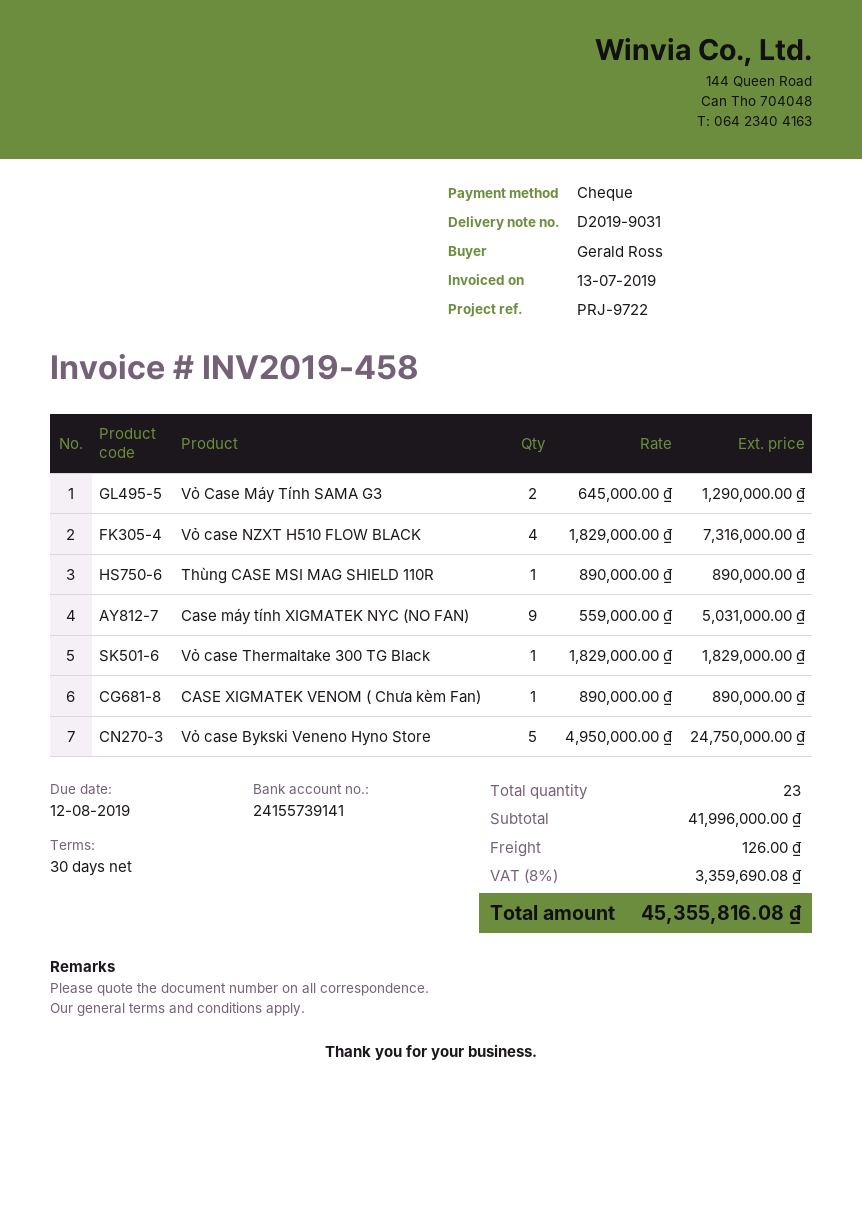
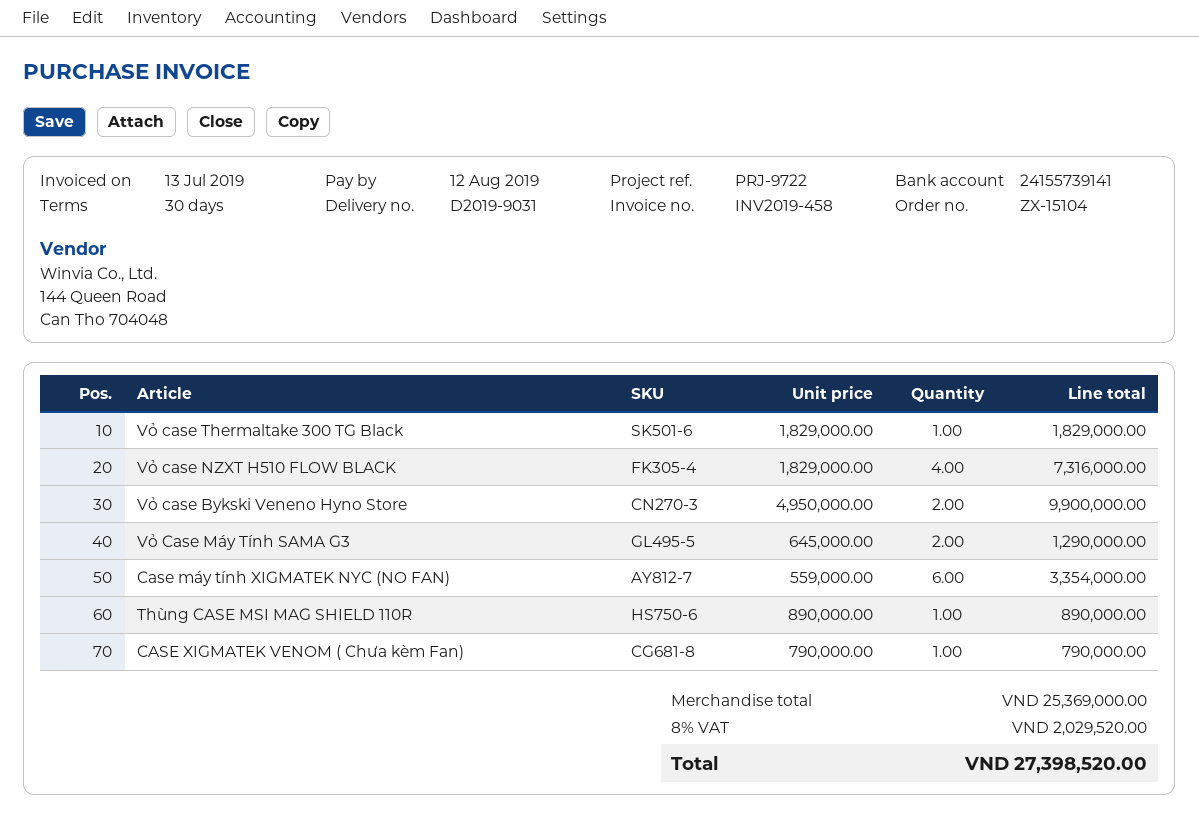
Case máy tính XIGMATEK NYC (NO FAN): 9 x 559000.00 = 5031000.00 -> 6 x 559000.00 = 3354000.00
CASE XIGMATEK VENOM ( Chưa kèm Fan): 1 x 890000.00 = 890000.00 -> 1 x 790000.00 = 790000.00
Vỏ case Bykski Veneno Hyno Store: 5 x 4950000.00 = 24750000.00 -> 2 x 4950000.00 = 9900000.00
subtotal: 41996000.00 -> 25369000.00
shipping: 126.00 -> none
tax: 8% = 3359690.08 -> 8% = 2029520.00
total: 45355816.08 -> 27398520.00

